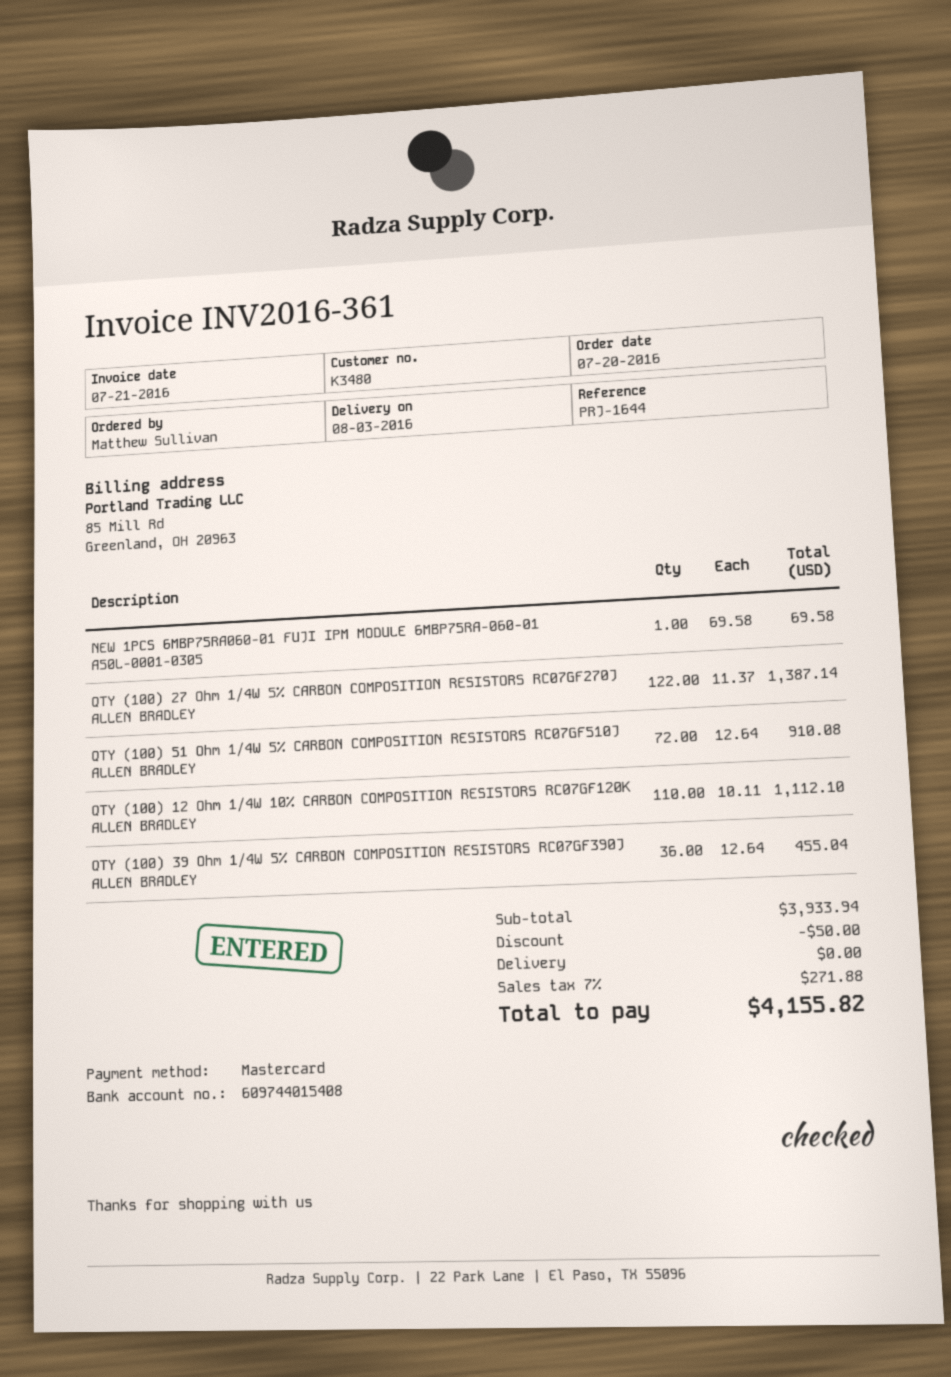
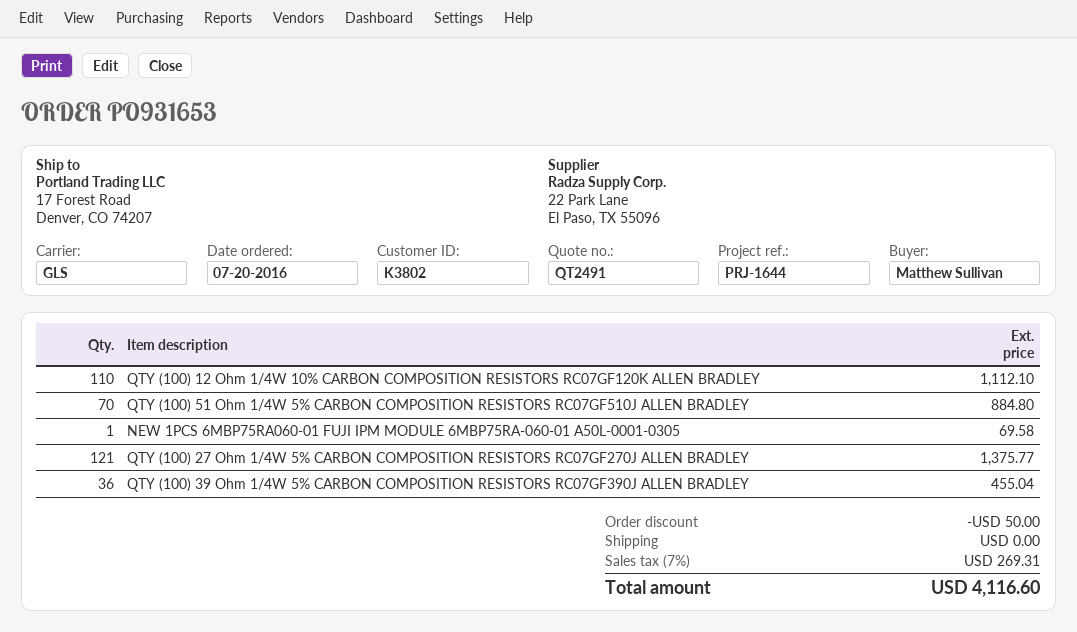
customer number: K3480 -> K3802
QTY (100) 27 Ohm 1/4W 5% CARBON COMPOSITION RESISTORS RC07GF270J ALLEN BRADLEY: 122 for 1387.14 -> 121 for 1375.77
QTY (100) 51 Ohm 1/4W 5% CARBON COMPOSITION RESISTORS RC07GF510J ALLEN BRADLEY: 72 for 910.08 -> 70 for 884.80
tax: 7% = 271.88 -> 7% = 269.31
total: 4155.82 -> 4116.60

